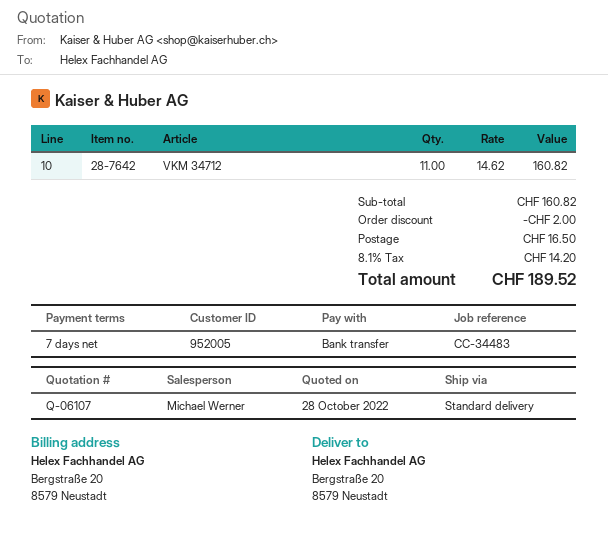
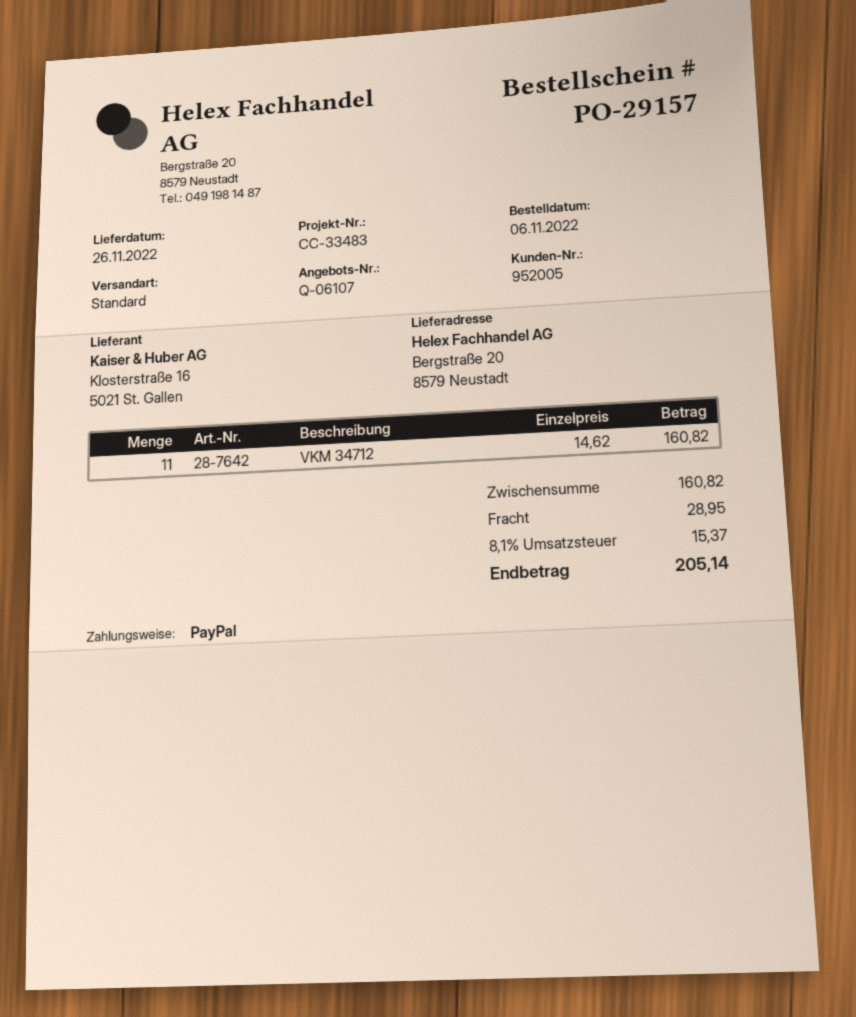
reference: CC-34483 -> CC-33483
payment method: bank transfer -> PayPal
discount: 2.00 -> none
shipping: 16.50 -> 28.95
tax: 8.1% = 14.20 -> 8.1% = 15.37
total: 189.52 -> 205.14

